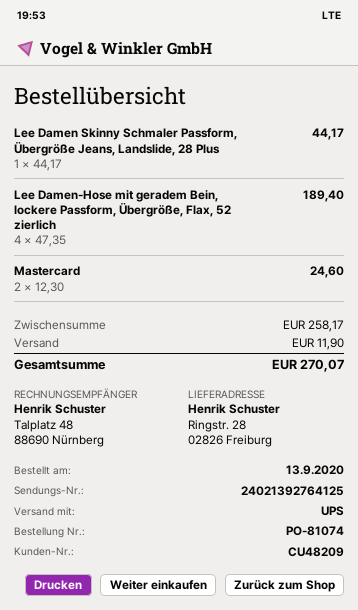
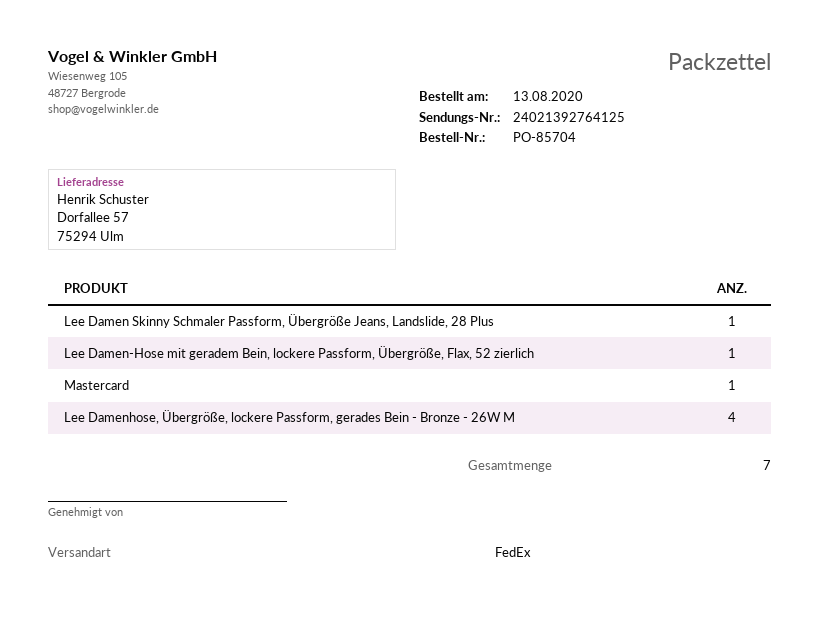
order number: PO-81074 -> PO-85704
order date: 2020-09-13 -> 2020-08-13
shipping method: UPS -> FedEx
ship to: Ringstr. 28, 02826 Freiburg -> Dorfallee 57, 75294 Ulm
Lee Damen-Hose mit geradem Bein, lockere Passform, Übergröße, Flax, 52 zierlich: 4 -> 1
Mastercard: 2 -> 1
Lee Damenhose, Übergröße, lockere Passform, gerades Bein - Bronze - 26W M: none -> 4

